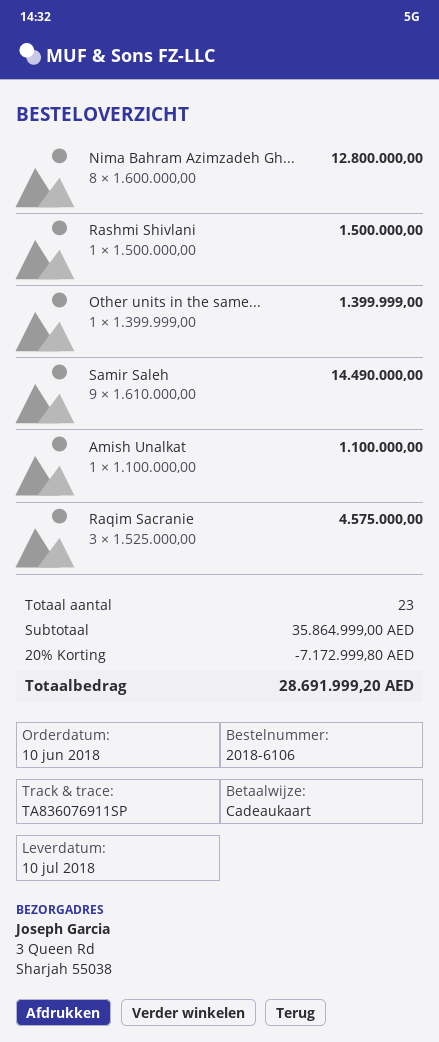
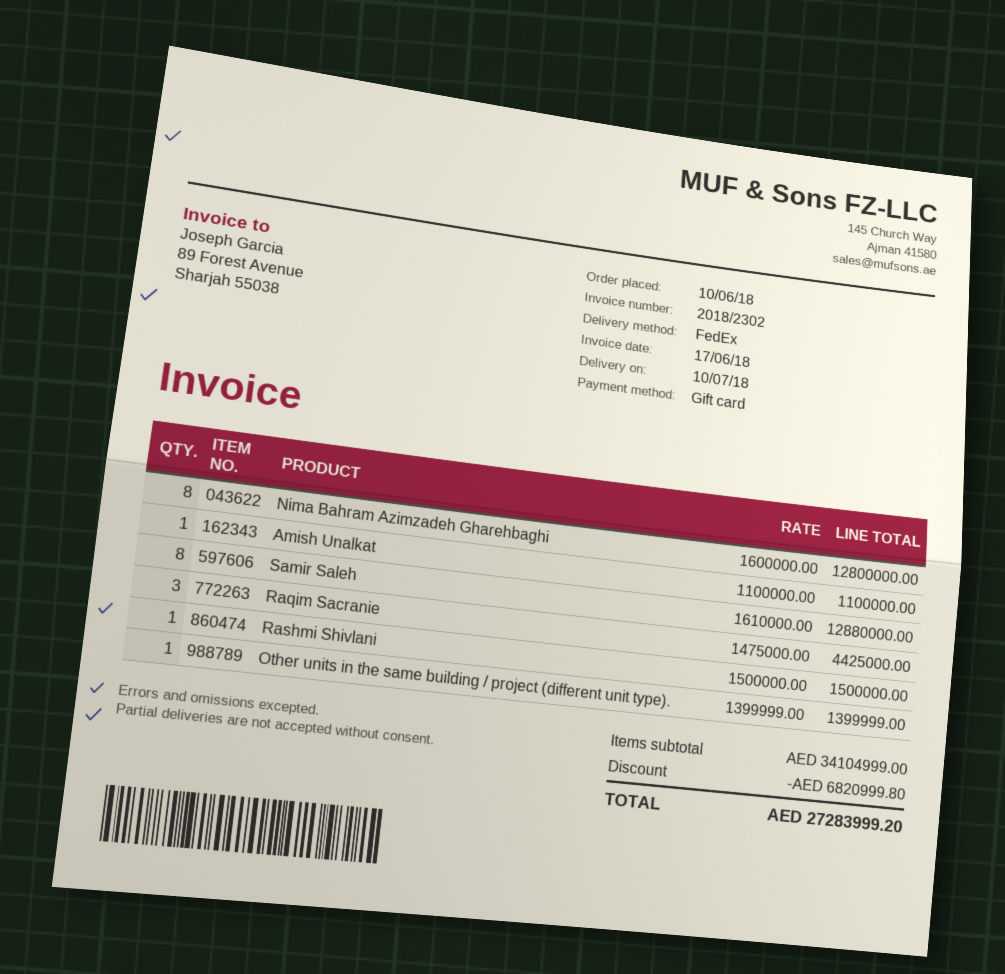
Samir Saleh: 9 x 1610000.00 = 14490000.00 -> 8 x 1610000.00 = 12880000.00
Raqim Sacranie: 3 x 1525000.00 = 4575000.00 -> 3 x 1475000.00 = 4425000.00
subtotal: 35864999.00 -> 34104999.00
discount: 7172999.80 -> 6820999.80
total: 28691999.20 -> 27283999.20

